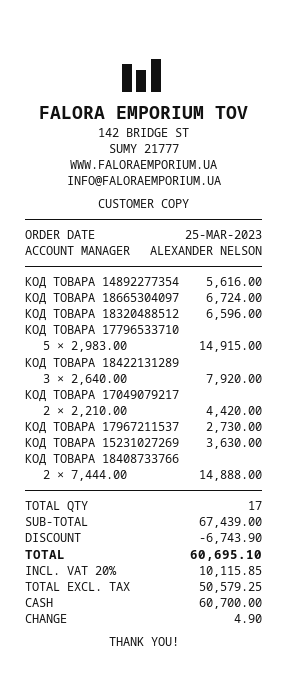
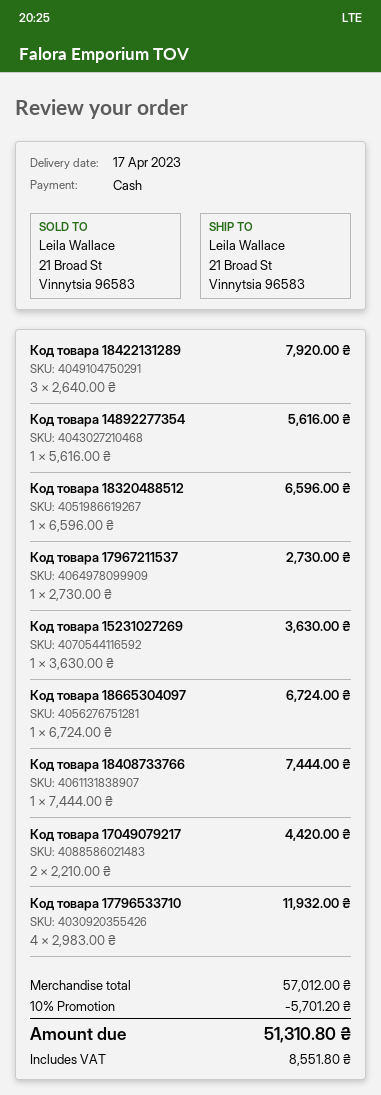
КОД ТОВАРА 17796533710: 5 x 2983.00 = 14915.00 -> 4 x 2983.00 = 11932.00
КОД ТОВАРА 18408733766: 2 x 7444.00 = 14888.00 -> 1 x 7444.00 = 7444.00
subtotal: 67439.00 -> 57012.00
discount: 6743.90 -> 5701.20
tax: 10115.85 -> 8551.80
total: 60695.10 -> 51310.80

